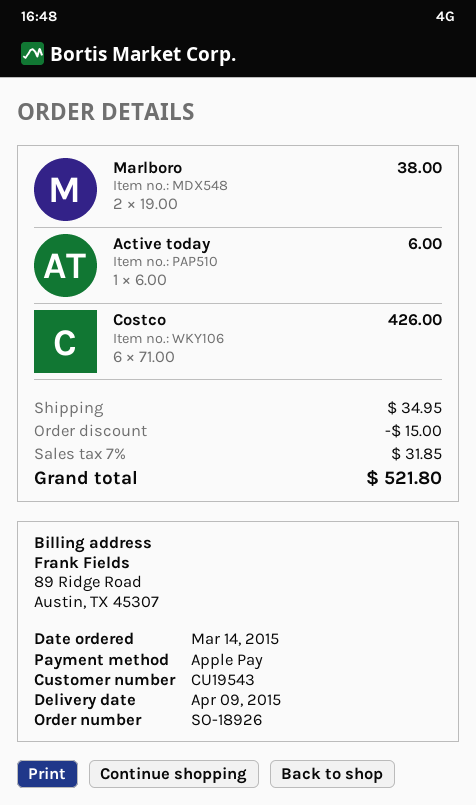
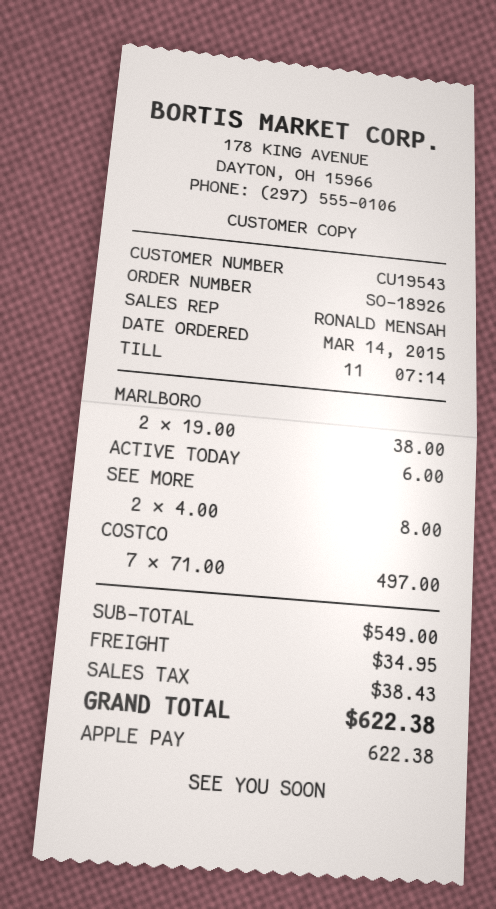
Costco: 6 x 71.00 = 426.00 -> 7 x 71.00 = 497.00
SEE MORE: none -> 2 x 4.00 = 8.00
discount: 15.00 -> none
tax: 31.85 -> 38.43
total: 521.80 -> 622.38

